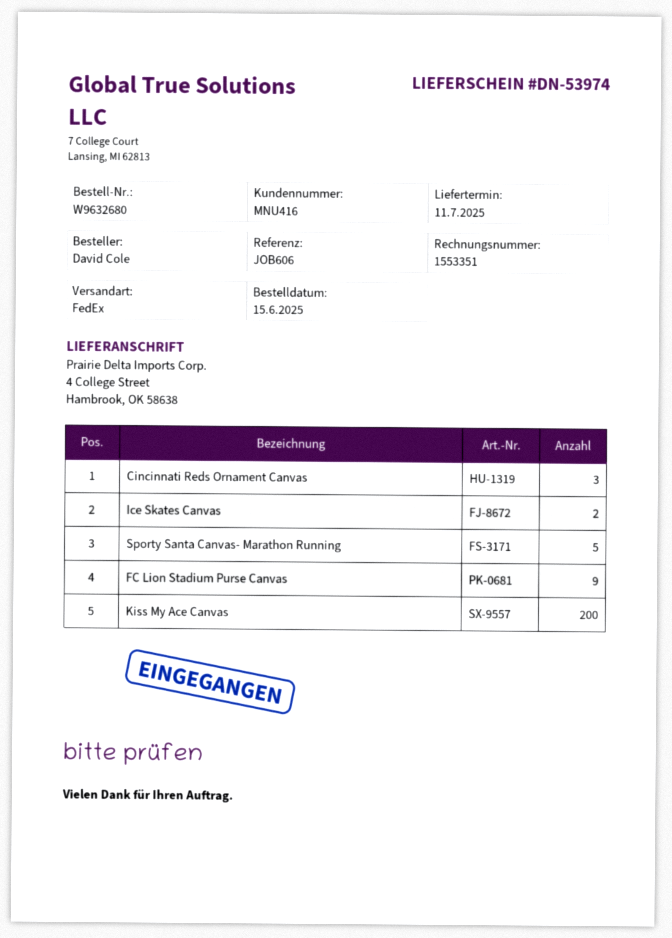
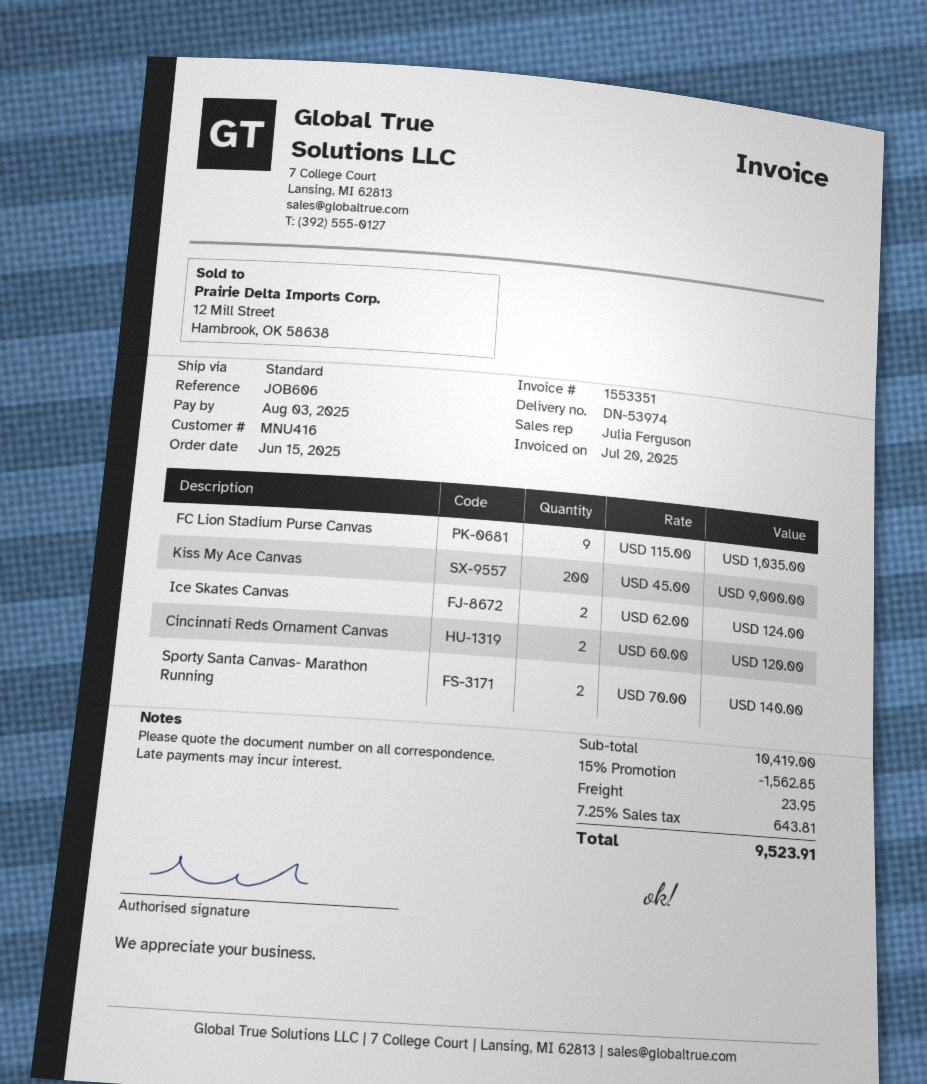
shipping method: FedEx -> standard
Cincinnati Reds Ornament Canvas: 3 -> 2
Sporty Santa Canvas- Marathon Running: 5 -> 2

